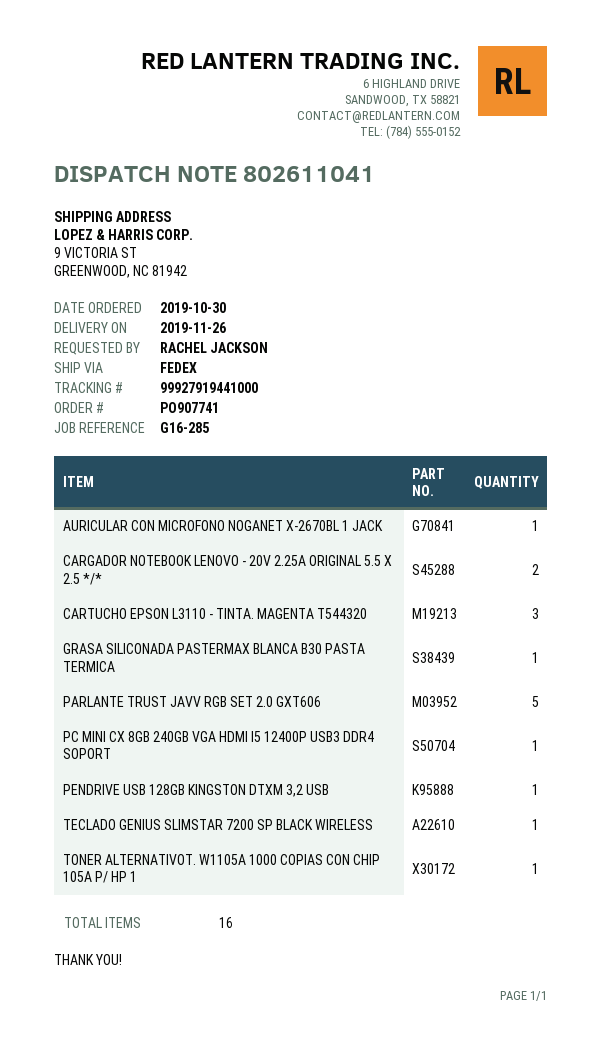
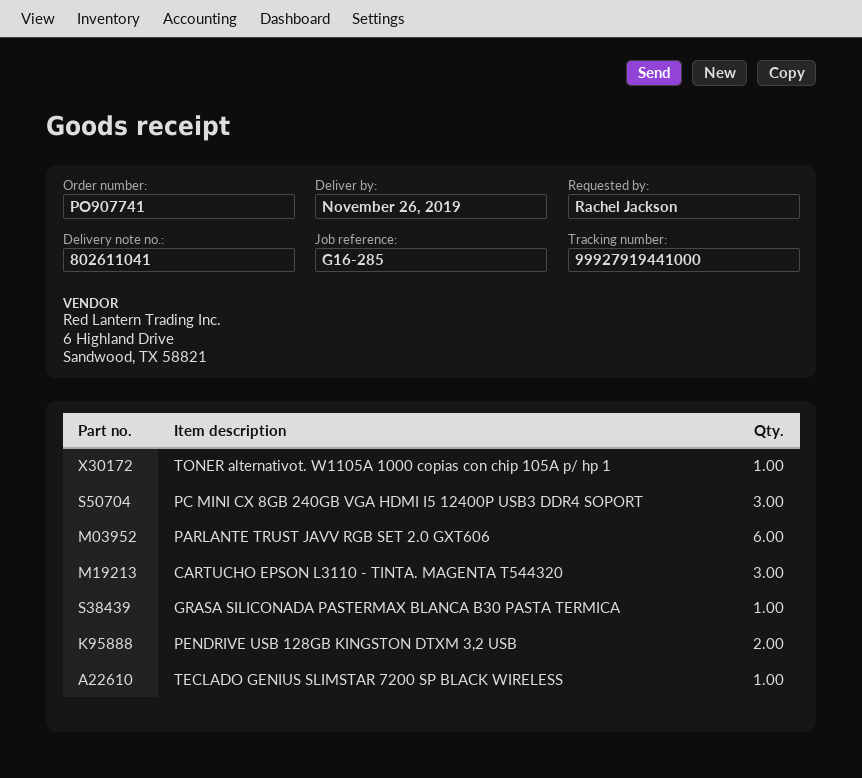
AURICULAR CON MICROFONO NOGANET X-2670BL 1 JACK: 1 -> none
CARGADOR NOTEBOOK LENOVO - 20V 2.25A ORIGINAL 5.5 X 2.5 */*: 2 -> none
PARLANTE TRUST JAVV RGB SET 2.0 GXT606: 5 -> 6
PC MINI CX 8GB 240GB VGA HDMI I5 12400P USB3 DDR4 SOPORT: 1 -> 3
PENDRIVE USB 128GB KINGSTON DTXM 3,2 USB: 1 -> 2

